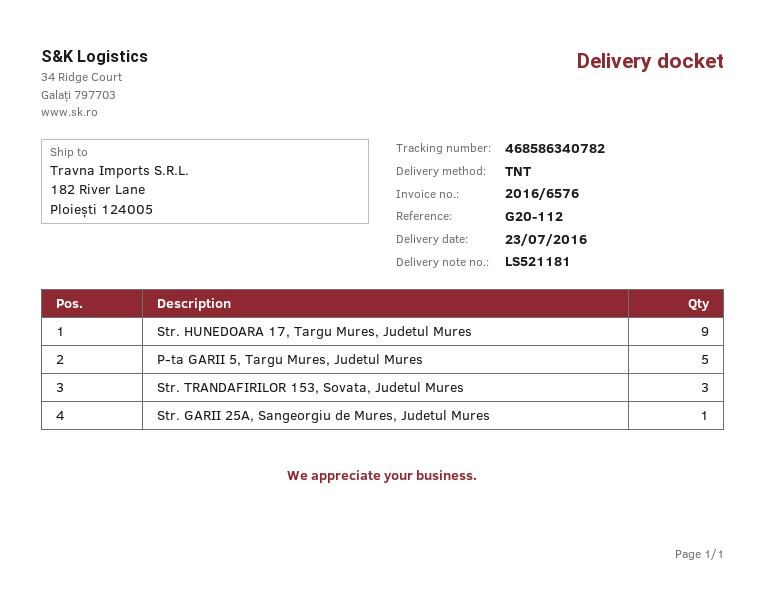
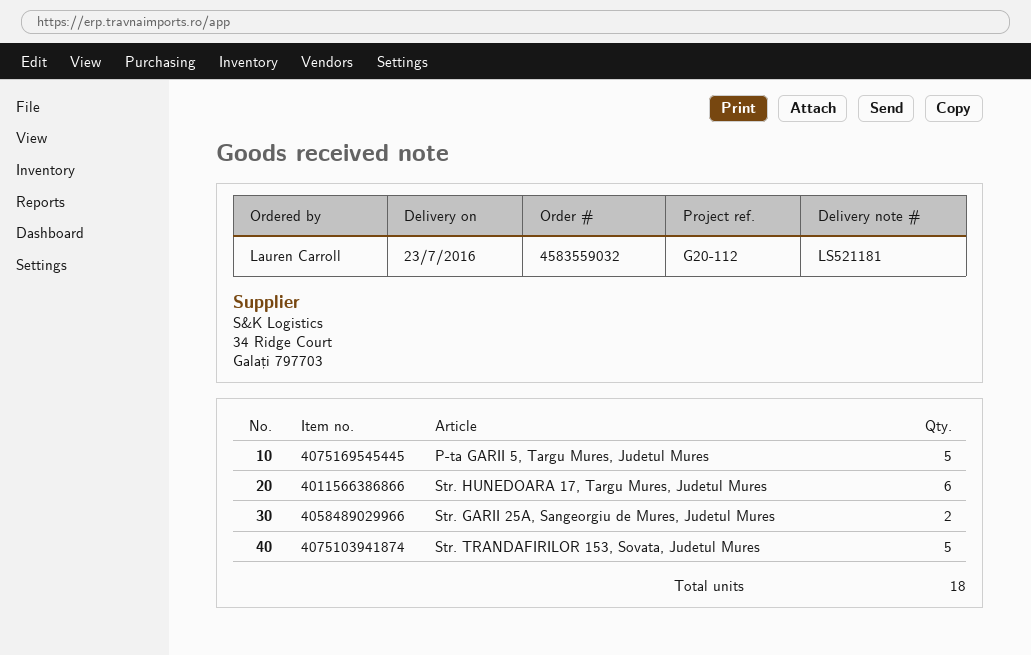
Str. HUNEDOARA 17, Targu Mures, Judetul Mures: 9 -> 6
Str. TRANDAFIRILOR 153, Sovata, Judetul Mures: 3 -> 5
Str. GARII 25A, Sangeorgiu de Mures, Judetul Mures: 1 -> 2

